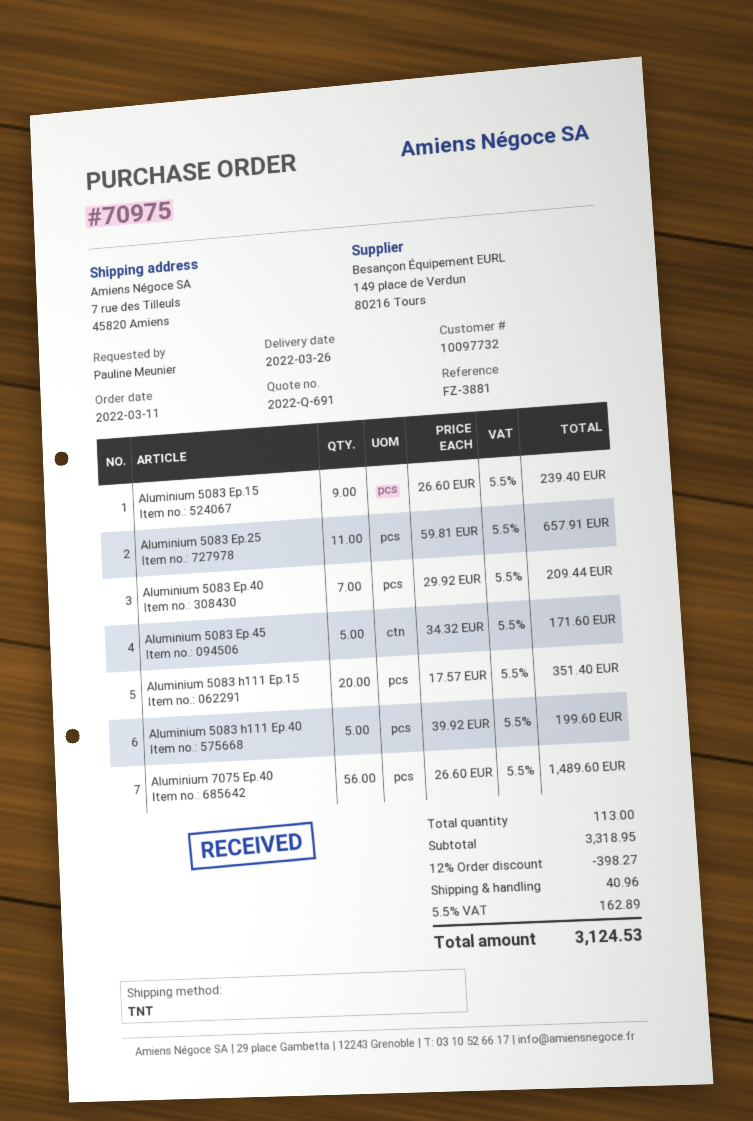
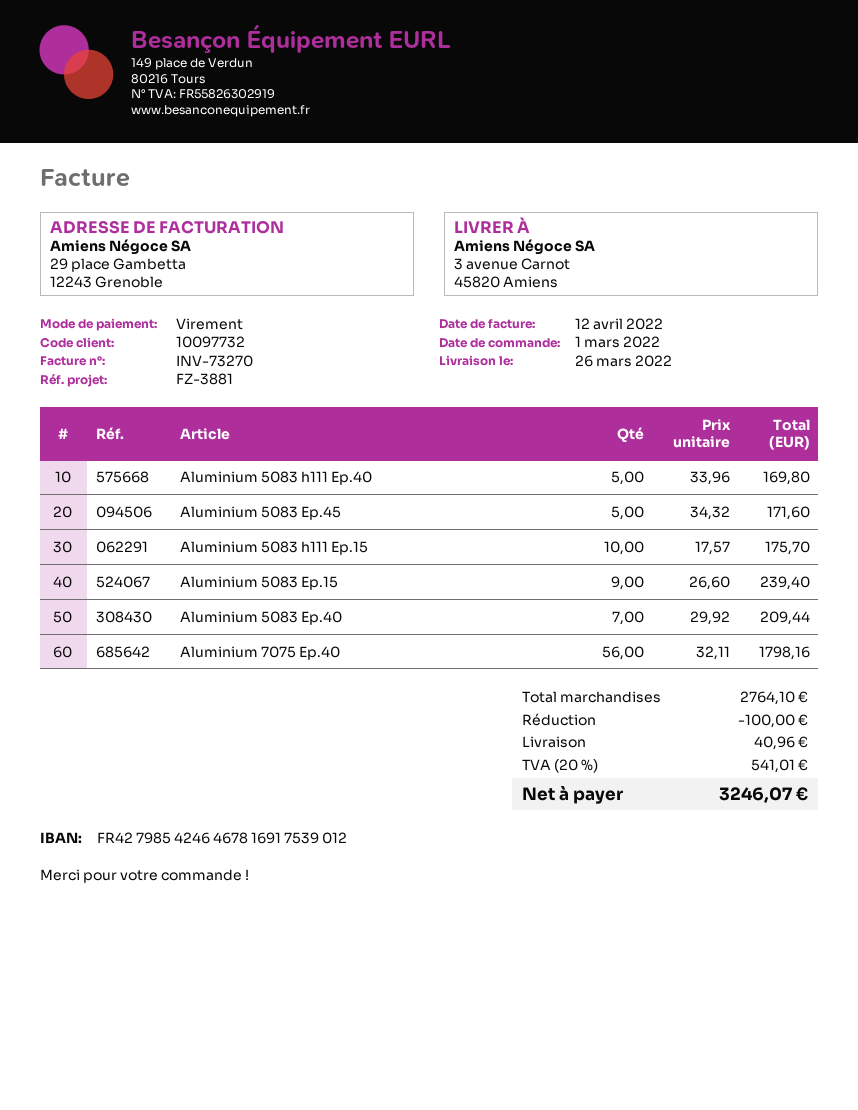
order date: 2022-03-11 -> 2022-03-01
ship to: 7 rue des Tilleuls, 45820 Amiens -> 3 avenue Carnot, 45820 Amiens
Aluminium 5083 Ep.25: 11 x 59.81 = 657.91 -> none
Aluminium 5083 h111 Ep.15: 20 x 17.57 = 351.40 -> 10 x 17.57 = 175.70
Aluminium 5083 h111 Ep.40: 5 x 39.92 = 199.60 -> 5 x 33.96 = 169.80
Aluminium 7075 Ep.40: 56 x 26.60 = 1489.60 -> 56 x 32.11 = 1798.16
subtotal: 3318.95 -> 2764.10
discount: 398.27 -> 100.00
tax: 5.5% = 162.89 -> 20% = 541.01
total: 3124.53 -> 3246.07

